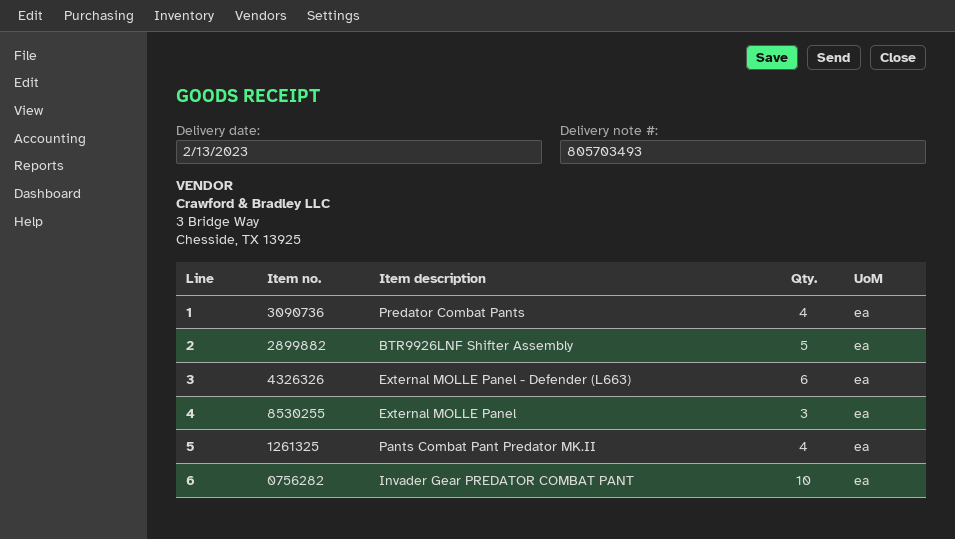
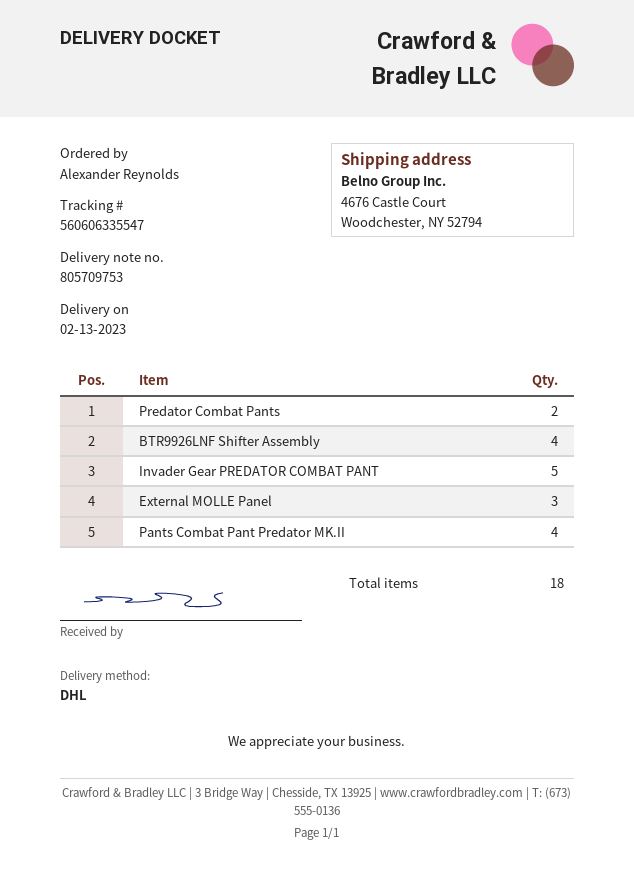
delivery note number: 805703493 -> 805709753
Predator Combat Pants: 4 -> 2
BTR9926LNF Shifter Assembly: 5 -> 4
External MOLLE Panel - Defender (L663): 6 -> none
Invader Gear PREDATOR COMBAT PANT: 10 -> 5

